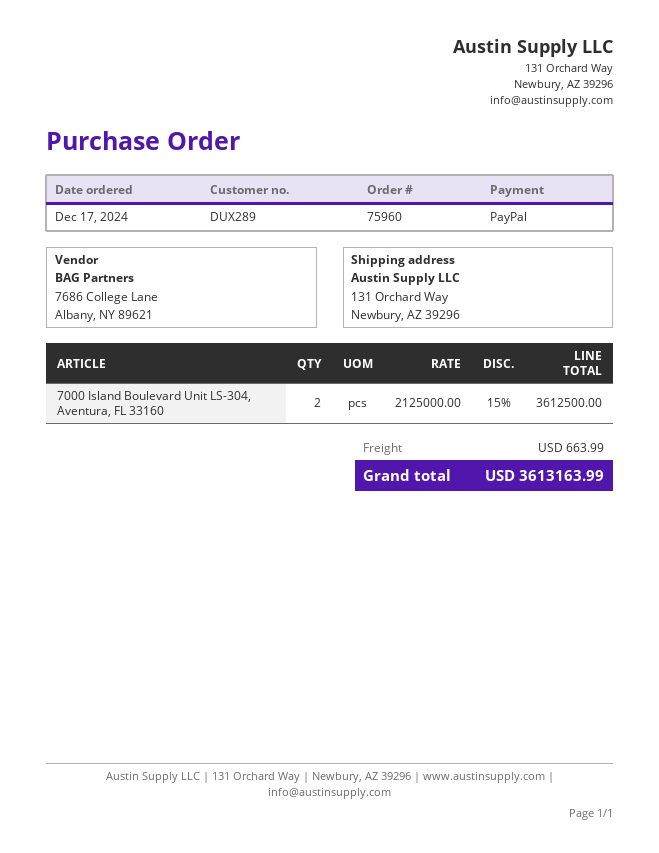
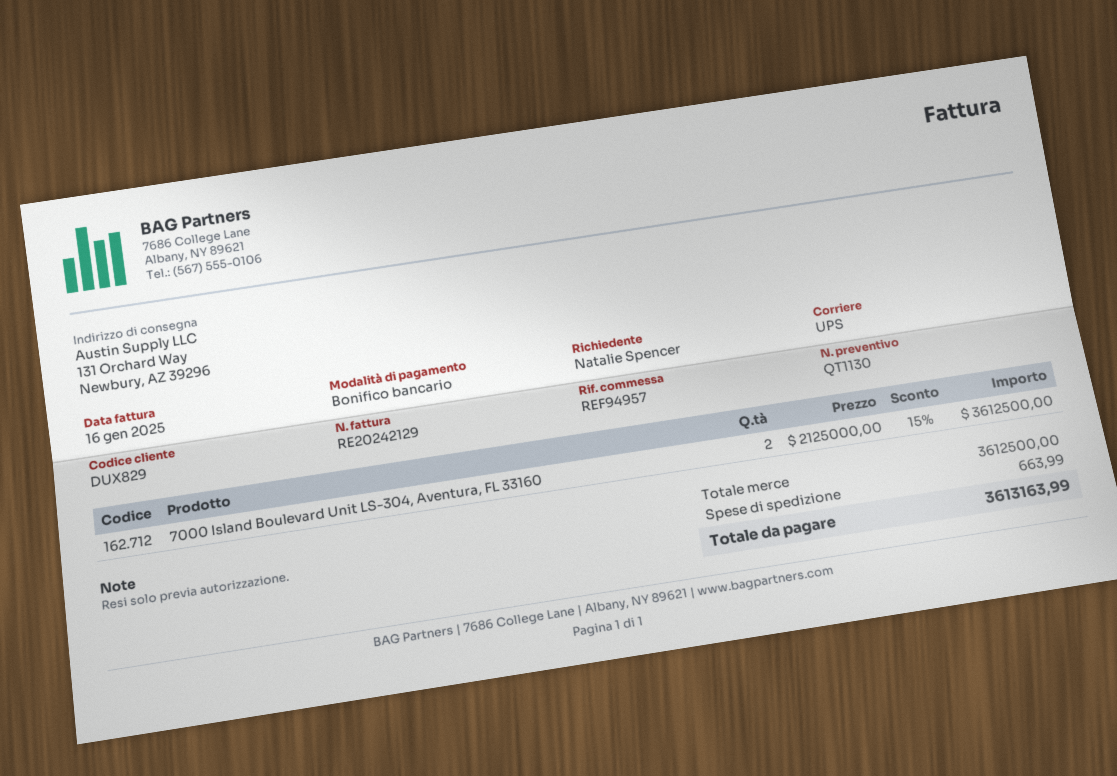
customer number: DUX289 -> DUX829
payment method: PayPal -> bank transfer

